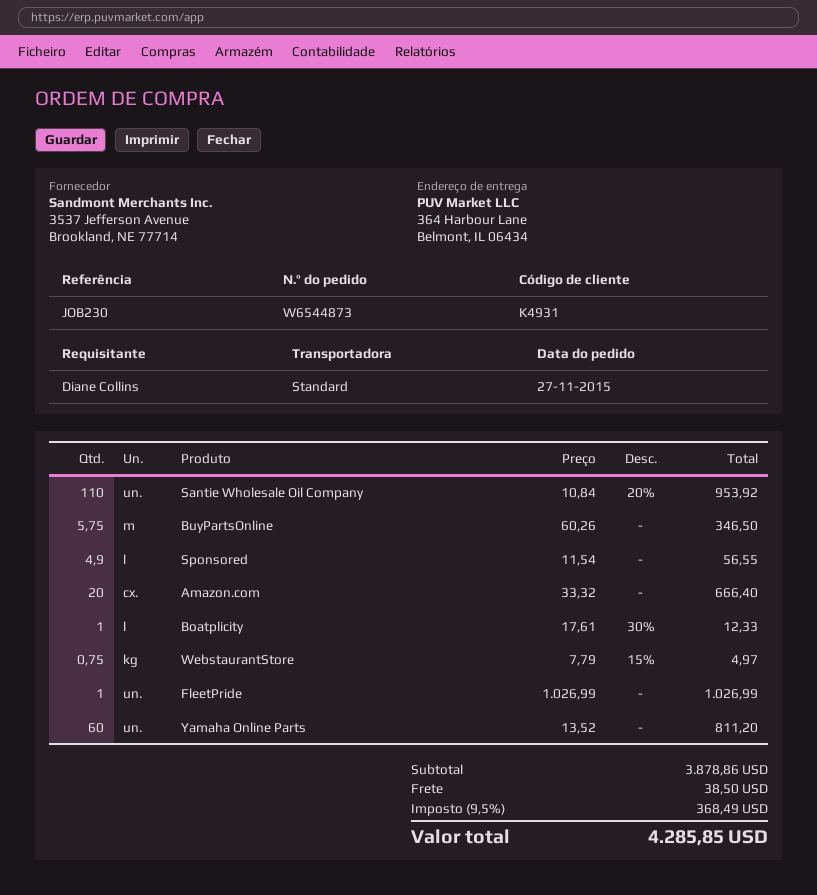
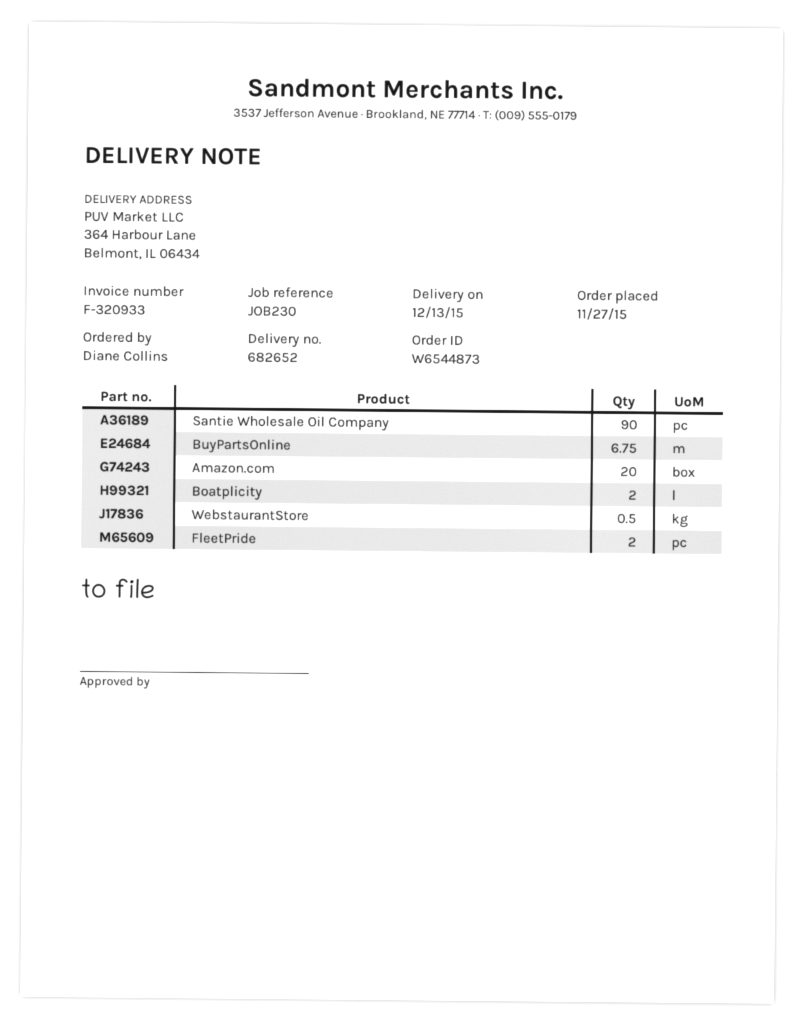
Santie Wholesale Oil Company: 110 -> 90
BuyPartsOnline: 5.75 -> 6.75
Sponsored: 4.9 -> none
Boatplicity: 1 -> 2
WebstaurantStore: 0.75 -> 0.5
FleetPride: 1 -> 2
Yamaha Online Parts: 60 -> none

